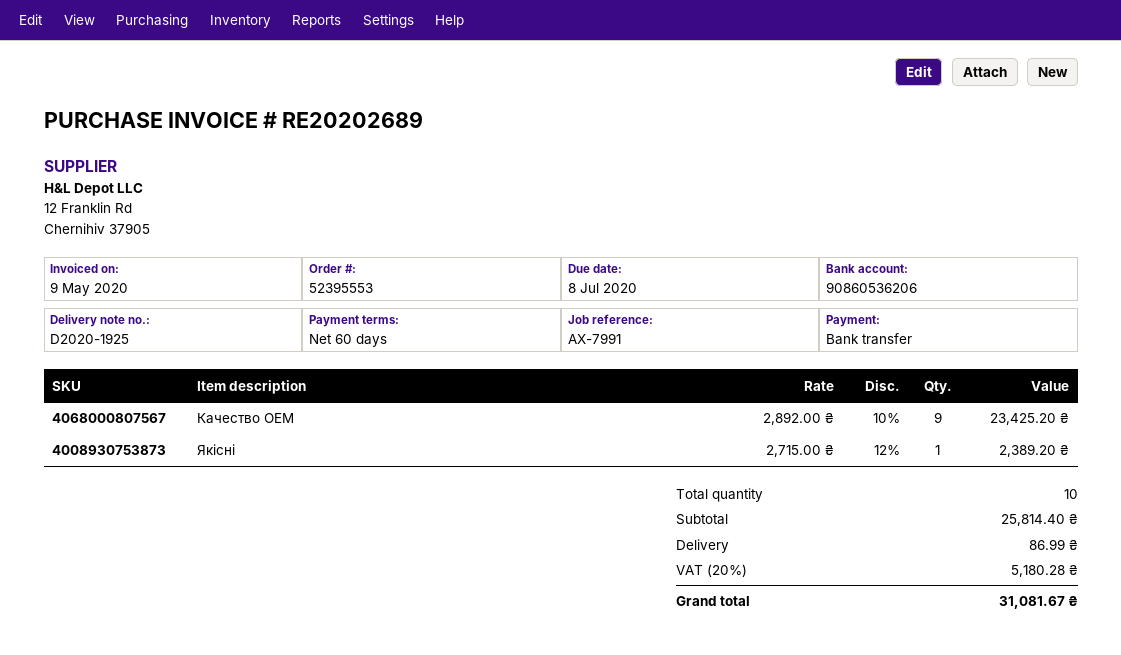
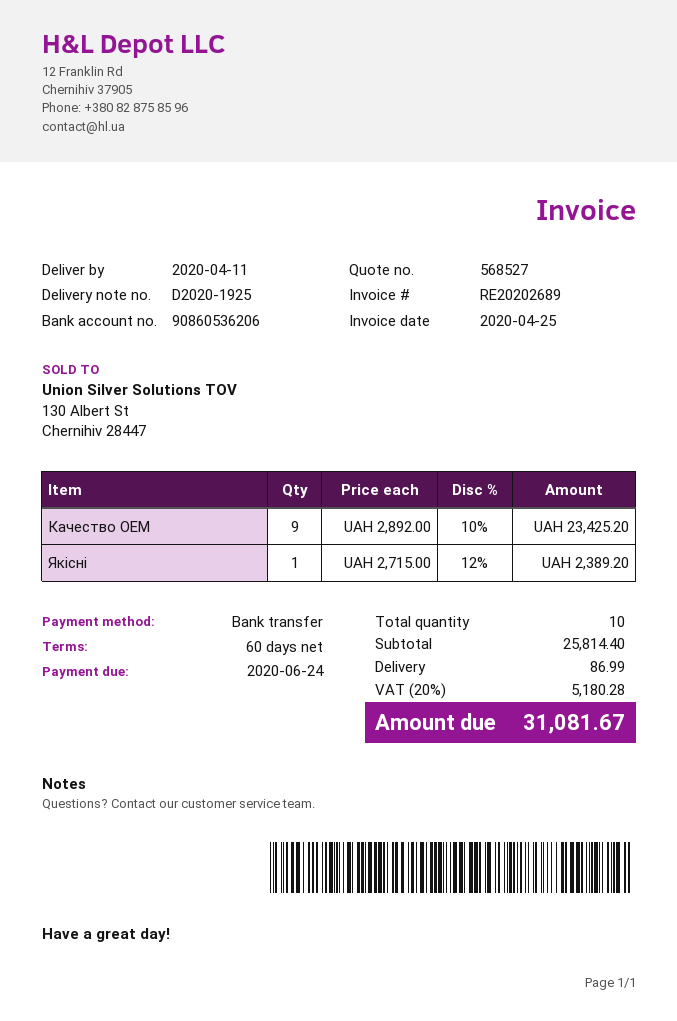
invoice date: 2020-05-09 -> 2020-04-25
due date: 2020-07-08 -> 2020-06-24

